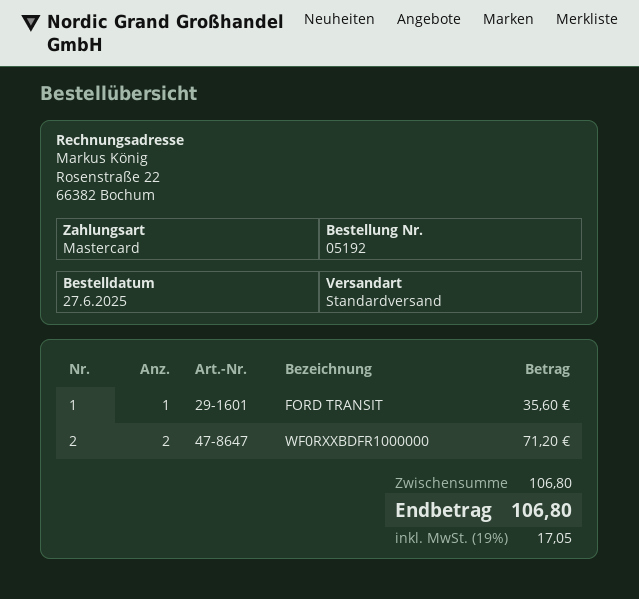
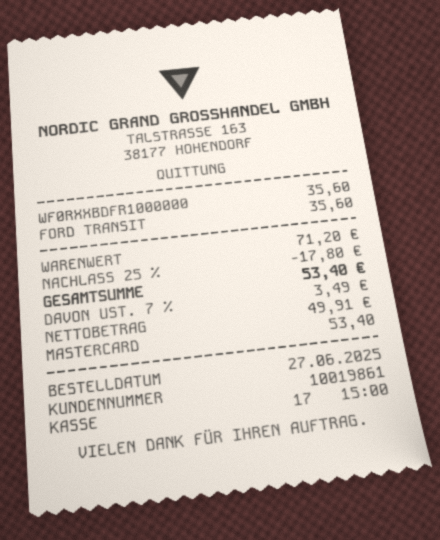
WF0RXXBDFR1000000: 2 for 71.20 -> 1 for 35.60
subtotal: 106.80 -> 71.20
discount: none -> 25% = 17.80
tax: 19% = 17.05 -> 7% = 3.49
total: 106.80 -> 53.40

